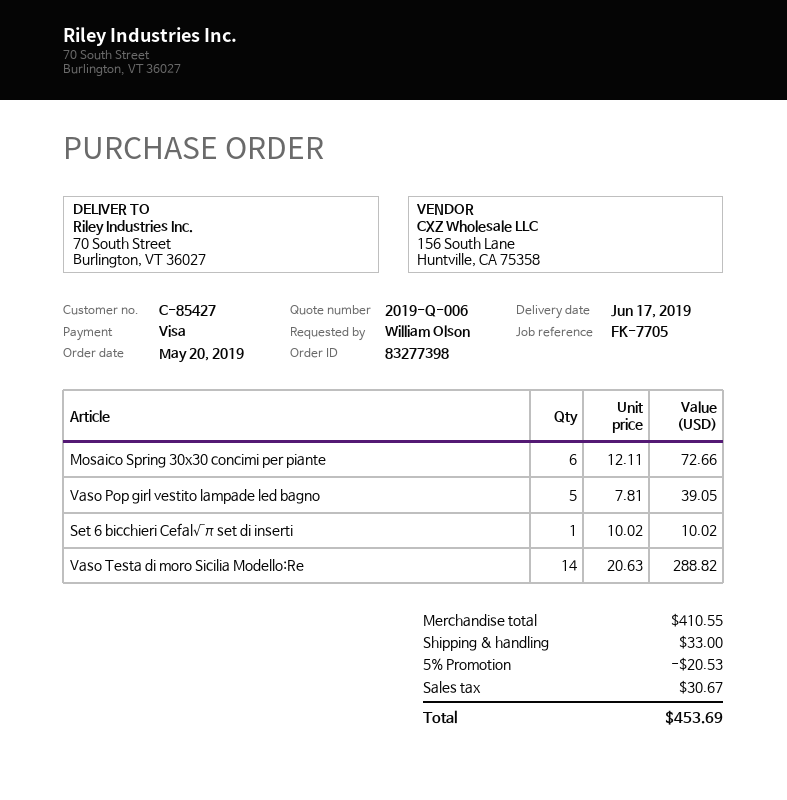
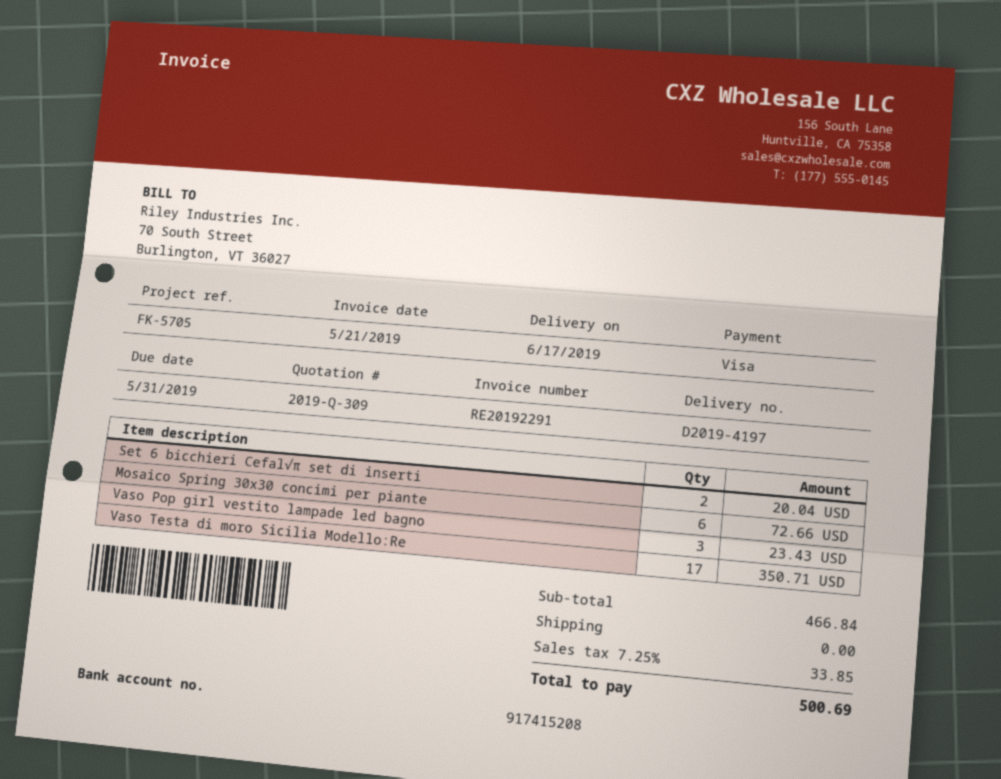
quote number: 2019-Q-006 -> 2019-Q-309
reference: FK-7705 -> FK-5705
Vaso Pop girl vestito lampade led bagno: 5 for 39.05 -> 3 for 23.43
Set 6 bicchieri Cefal√π set di inserti: 1 for 10.02 -> 2 for 20.04
Vaso Testa di moro Sicilia Modello:Re: 14 for 288.82 -> 17 for 350.71
subtotal: 410.55 -> 466.84
discount: 5% = 20.53 -> none
shipping: 33.00 -> 0.00
tax: 30.67 -> 33.85
total: 453.69 -> 500.69

